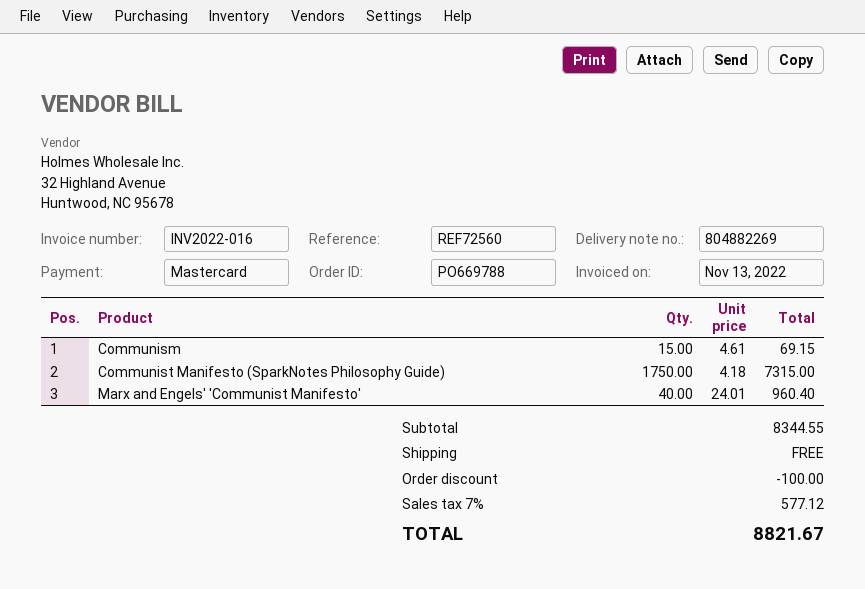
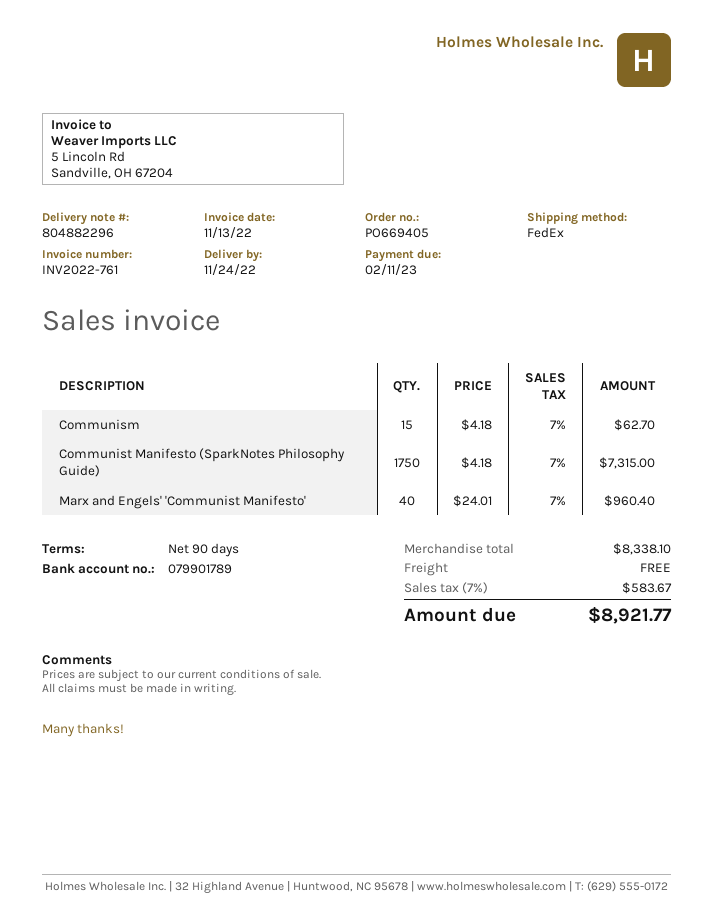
order number: PO669788 -> PO669405
delivery note number: 804882269 -> 804882296
invoice number: INV2022-016 -> INV2022-761
Communism: 15 x 4.61 = 69.15 -> 15 x 4.18 = 62.70
subtotal: 8344.55 -> 8338.10
discount: 100.00 -> none
tax: 7% = 577.12 -> 7% = 583.67
total: 8821.67 -> 8921.77

